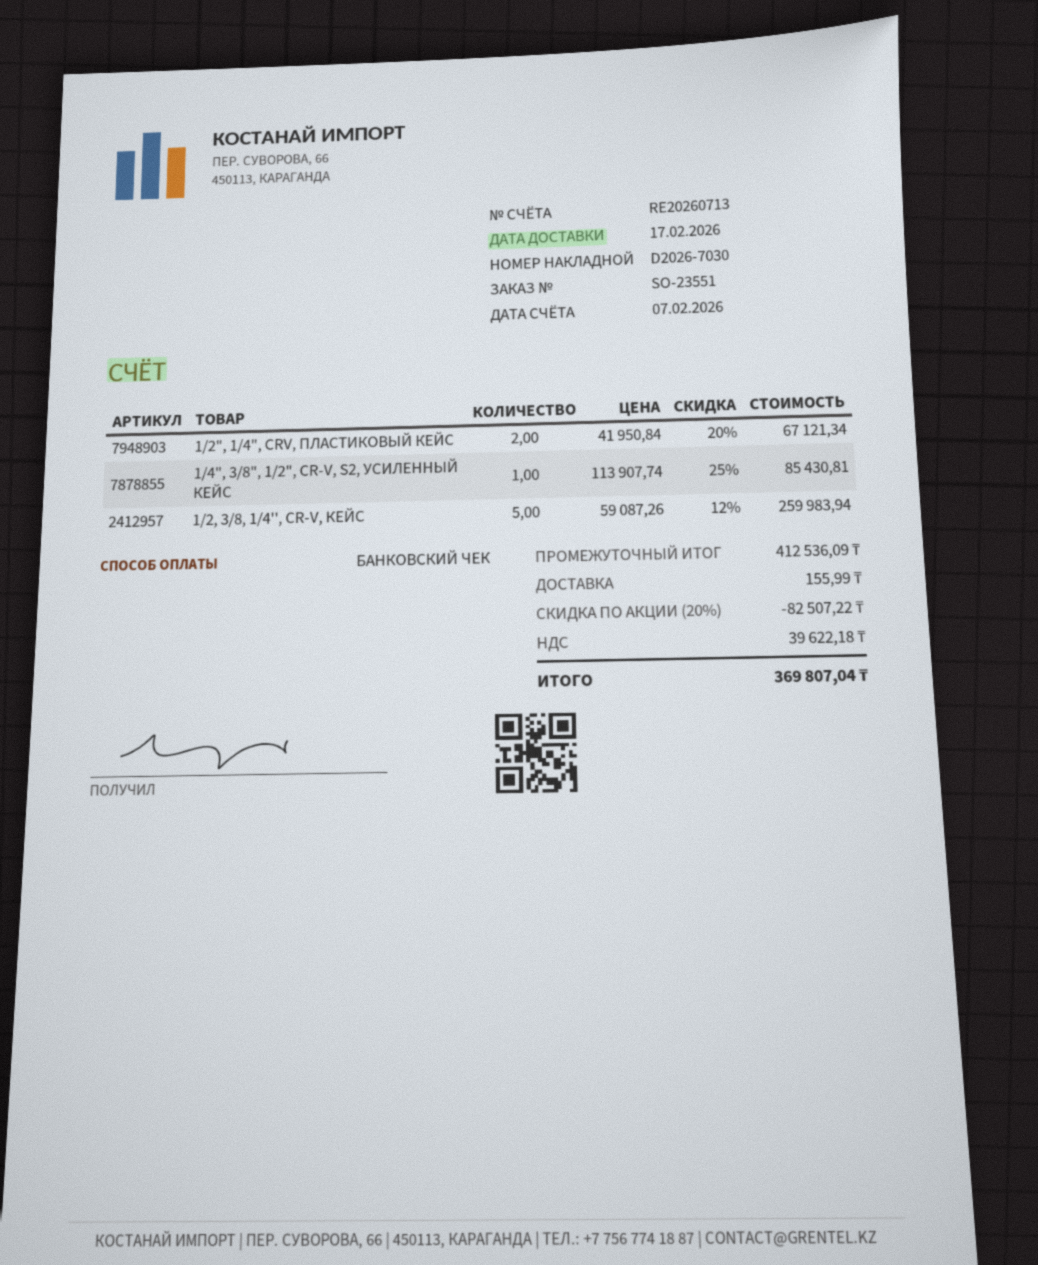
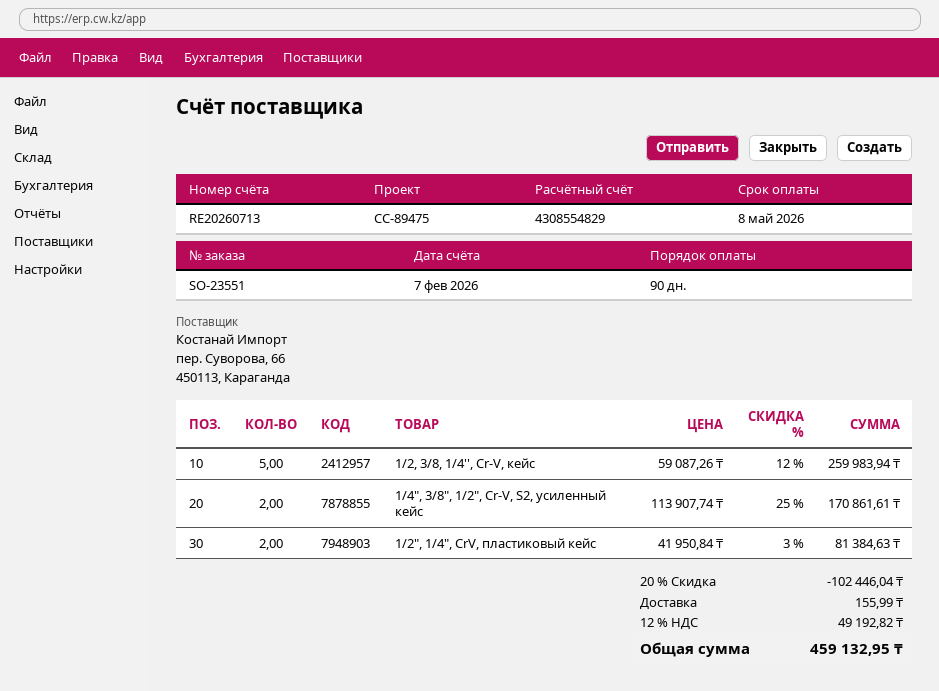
1/2", 1/4", CRV, ПЛАСТИКОВЫЙ КЕЙС: 2 x 41950.84 - 20% = 67121.34 -> 2 x 41950.84 - 3% = 81384.63
1/4", 3/8", 1/2", CR-V, S2, УСИЛЕННЫЙ КЕЙС: 1 x 113907.74 - 25% = 85430.81 -> 2 x 113907.74 - 25% = 170861.61
discount: 20% = 82507.22 -> 20% = 102446.04
tax: 39622.18 -> 49192.82
total: 369807.04 -> 459132.95

